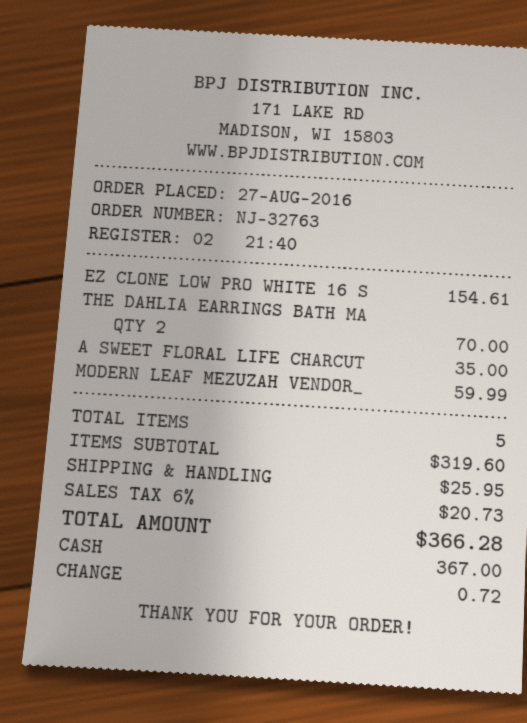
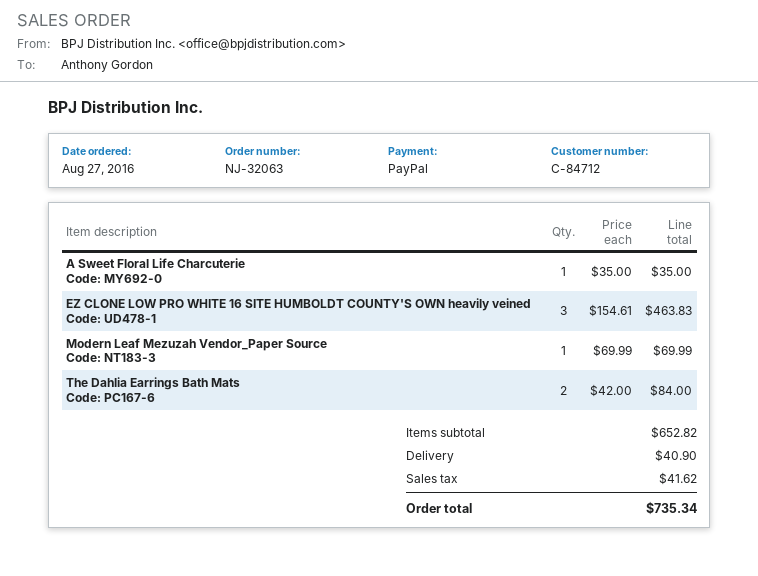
order number: NJ-32763 -> NJ-32063
payment method: cash -> PayPal
EZ CLONE LOW PRO WHITE 16 S: 1 for 154.61 -> 3 for 463.83
THE DAHLIA EARRINGS BATH MA: 2 for 70.00 -> 2 for 84.00
MODERN LEAF MEZUZAH VENDOR_: 1 for 59.99 -> 1 for 69.99
subtotal: 319.60 -> 652.82
shipping: 25.95 -> 40.90
tax: 20.73 -> 41.62
total: 366.28 -> 735.34

